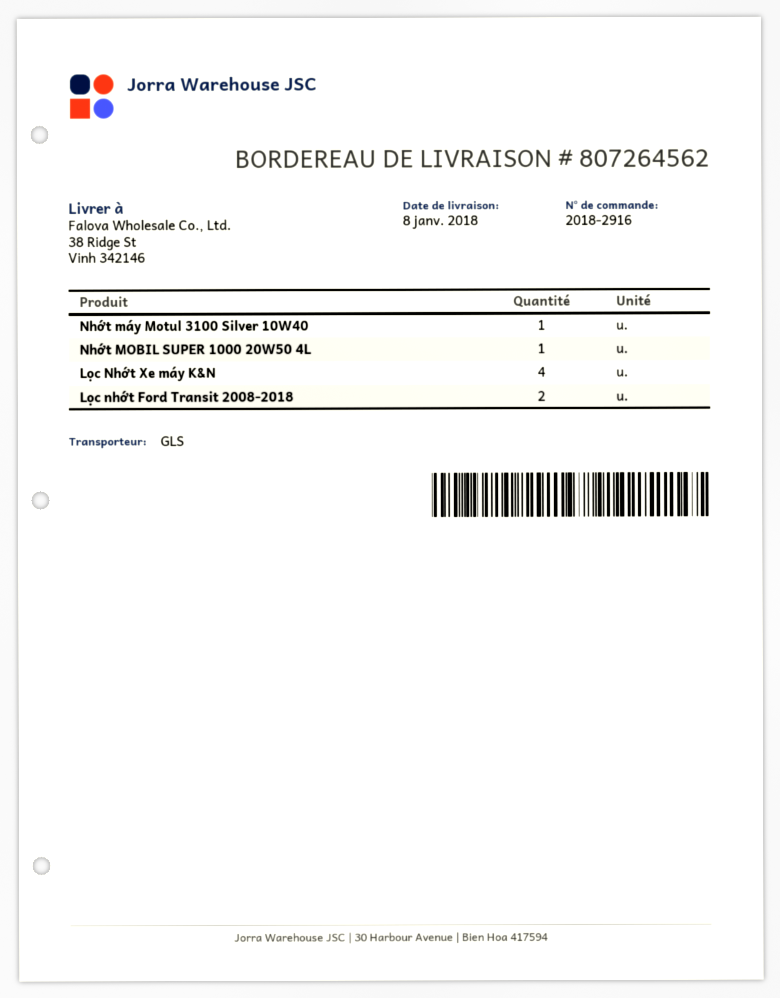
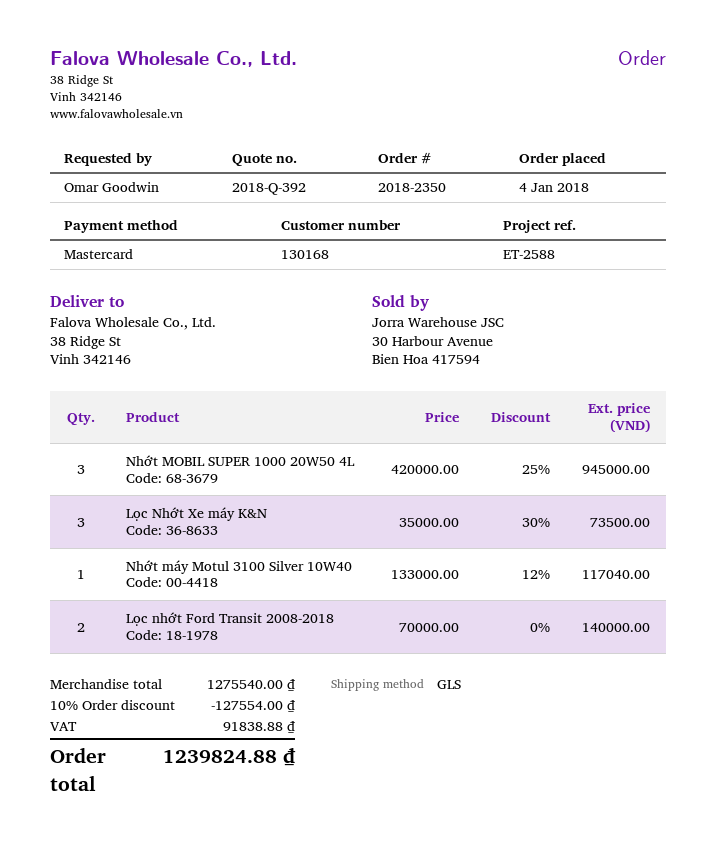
order number: 2018-2916 -> 2018-2350
Nhớt MOBIL SUPER 1000 20W50 4L: 1 -> 3
Lọc Nhớt Xe máy K&N: 4 -> 3

